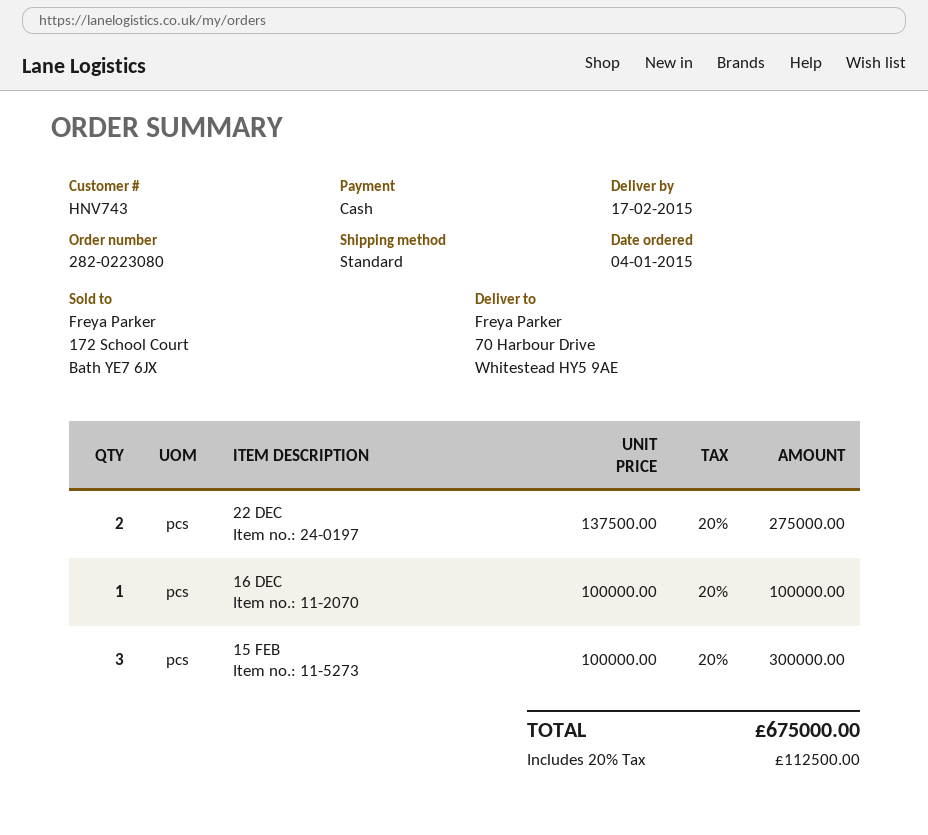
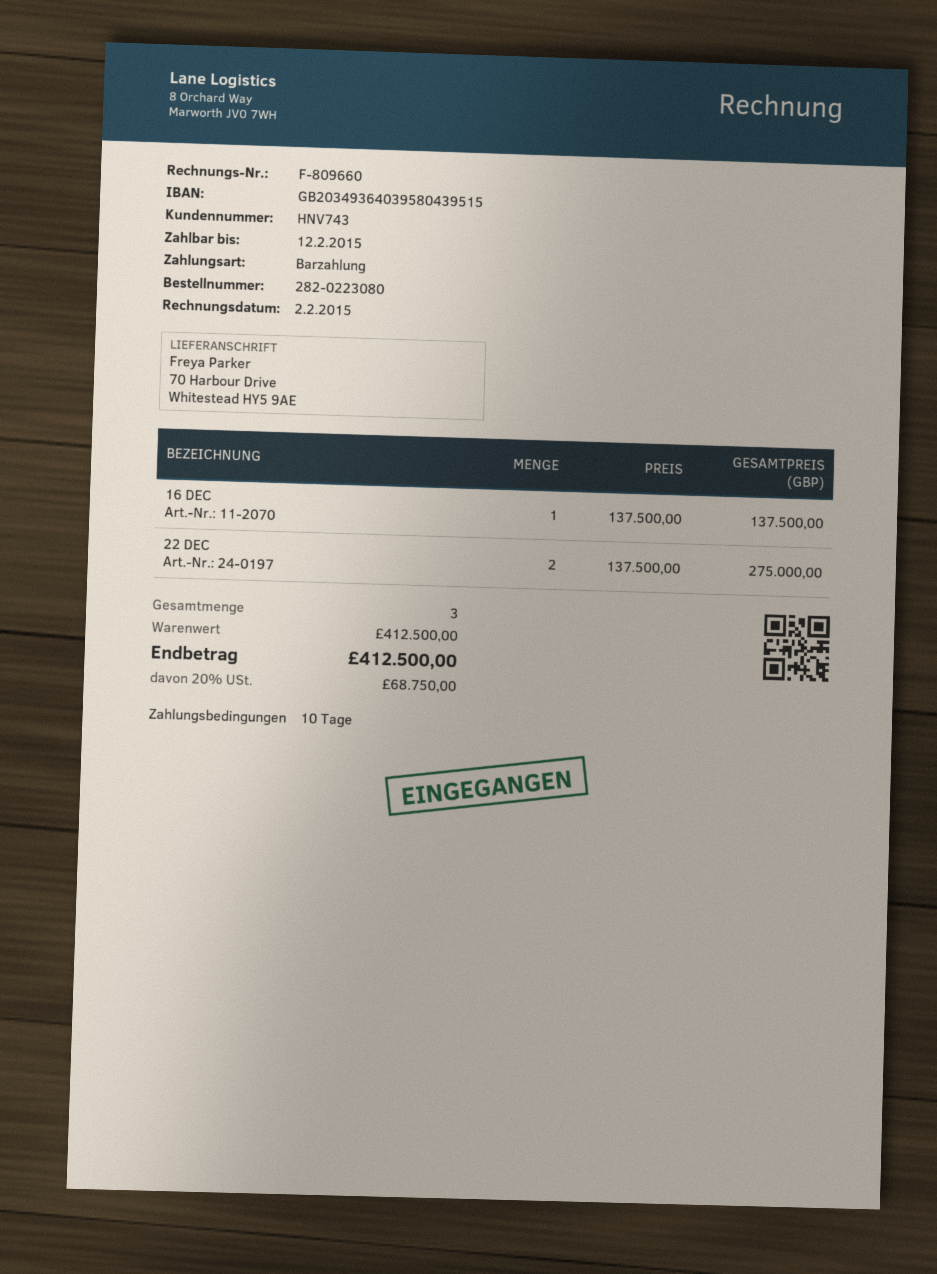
16 DEC: 1 x 100000.00 = 100000.00 -> 1 x 137500.00 = 137500.00
15 FEB: 3 x 100000.00 = 300000.00 -> none
tax: 20% = 112500.00 -> 20% = 68750.00
total: 675000.00 -> 412500.00

